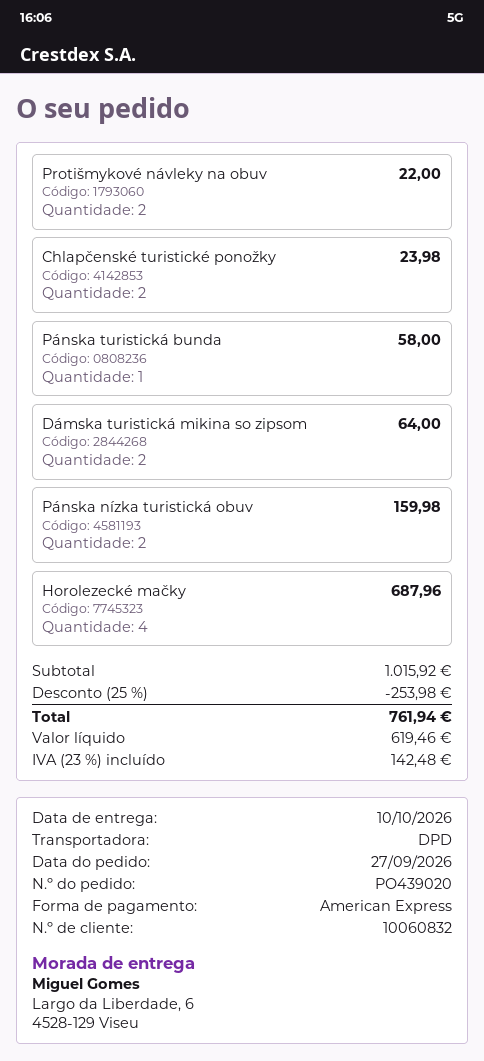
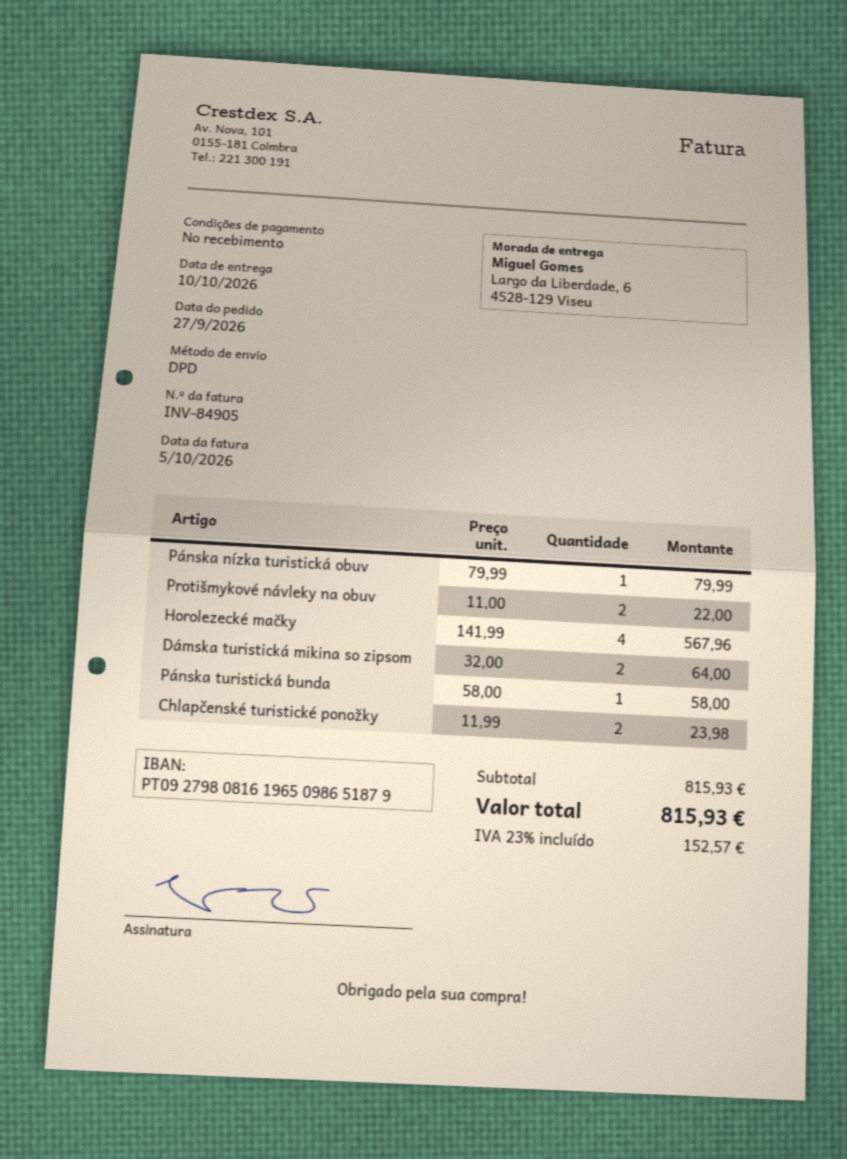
Pánska nízka turistická obuv: 2 for 159.98 -> 1 for 79.99
Horolezecké mačky: 4 for 687.96 -> 4 for 567.96
subtotal: 1015.92 -> 815.93
discount: 25% = 253.98 -> none
tax: 23% = 142.48 -> 23% = 152.57
total: 761.94 -> 815.93

